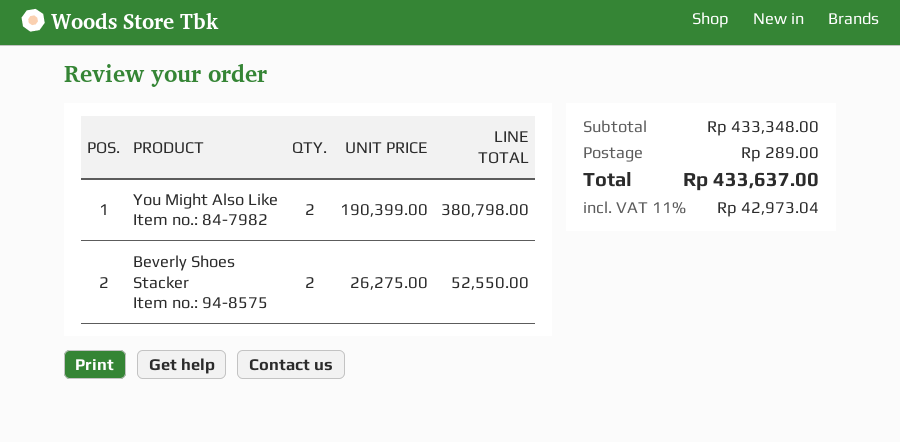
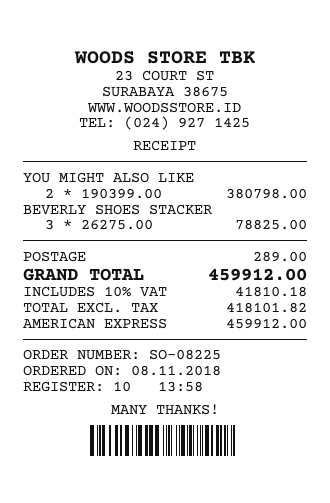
Beverly Shoes Stacker: 2 x 26275.00 = 52550.00 -> 3 x 26275.00 = 78825.00
tax: 11% = 42973.04 -> 10% = 41810.18
total: 433637.00 -> 459912.00

